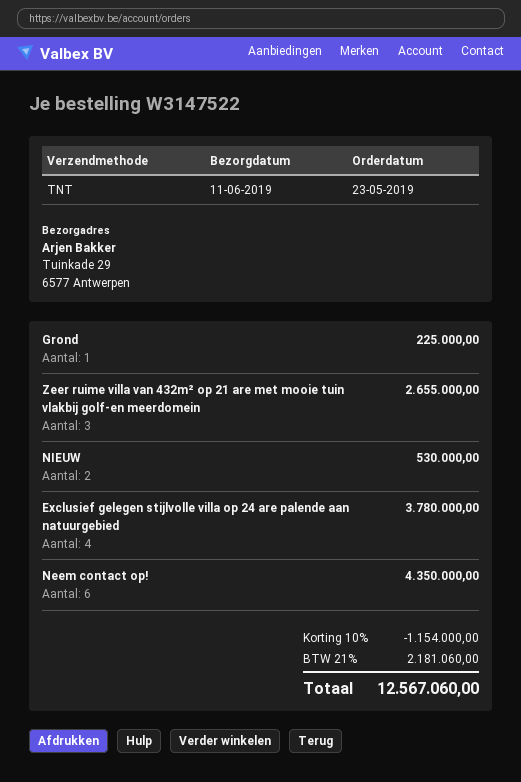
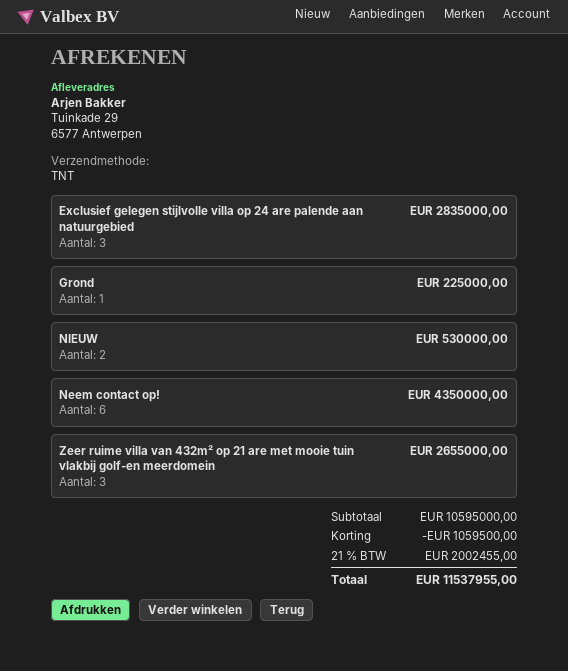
Exclusief gelegen stijlvolle villa op 24 are palende aan natuurgebied: 4 for 3780000.00 -> 3 for 2835000.00
discount: 1154000.00 -> 1059500.00
tax: 21% = 2181060.00 -> 21% = 2002455.00
total: 12567060.00 -> 11537955.00

